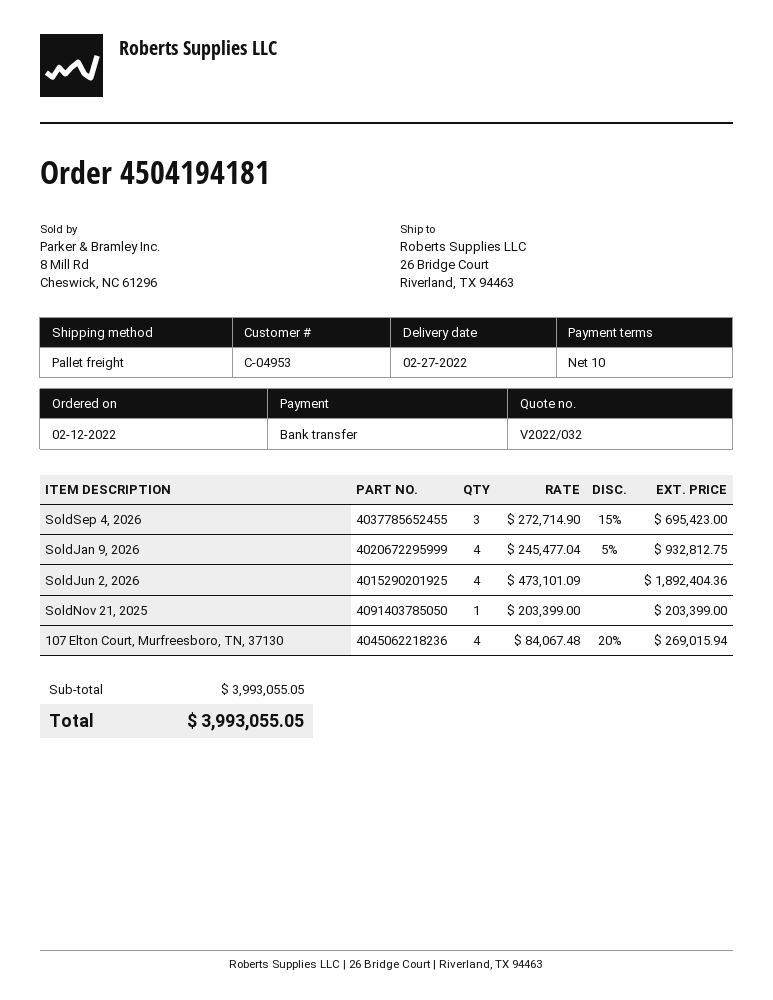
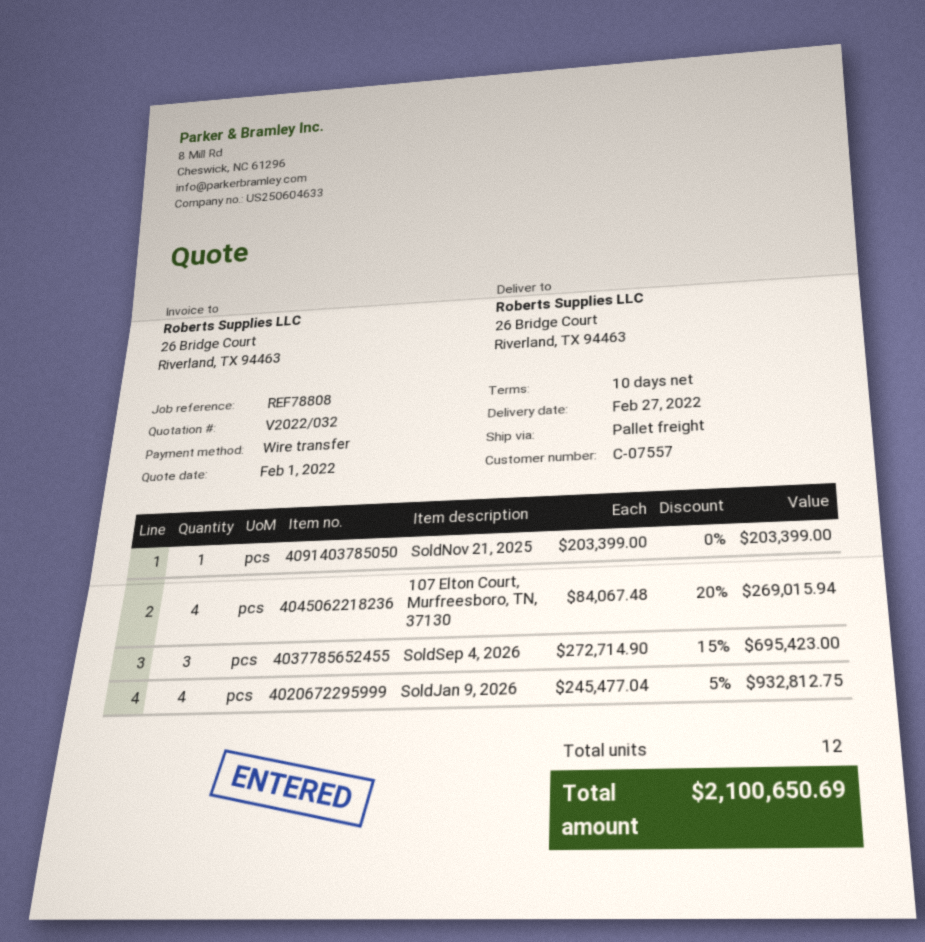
customer number: C-04953 -> C-07557
SoldJun 2, 2026: 4 x 473101.09 = 1892404.36 -> none
total: 3993055.05 -> 2100650.69

